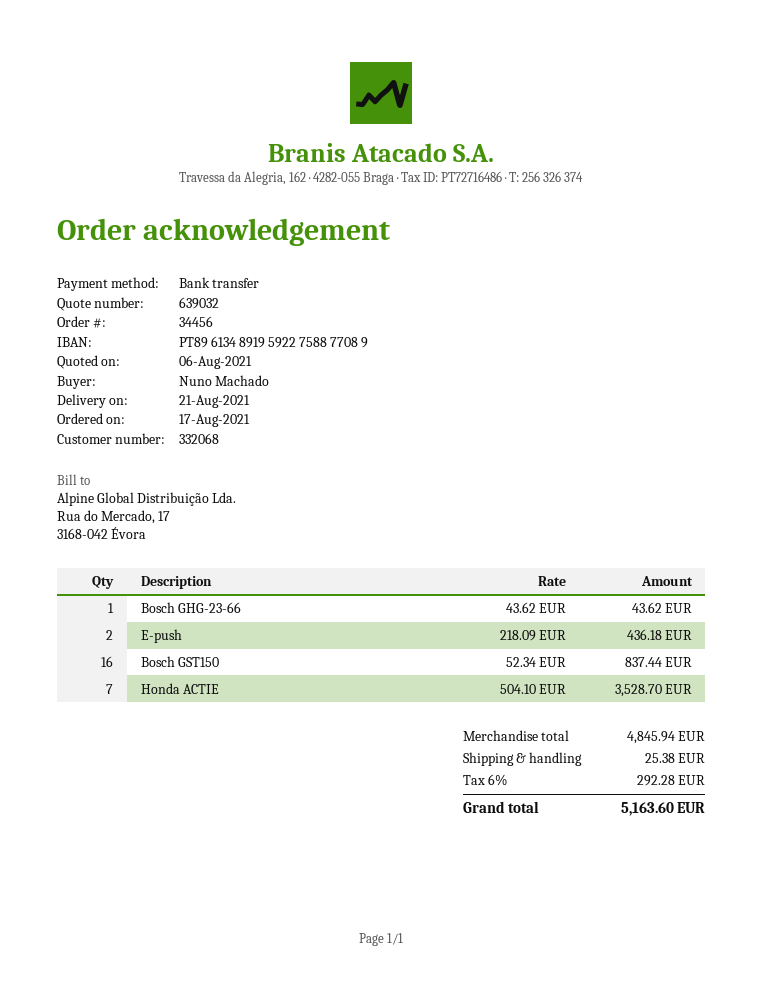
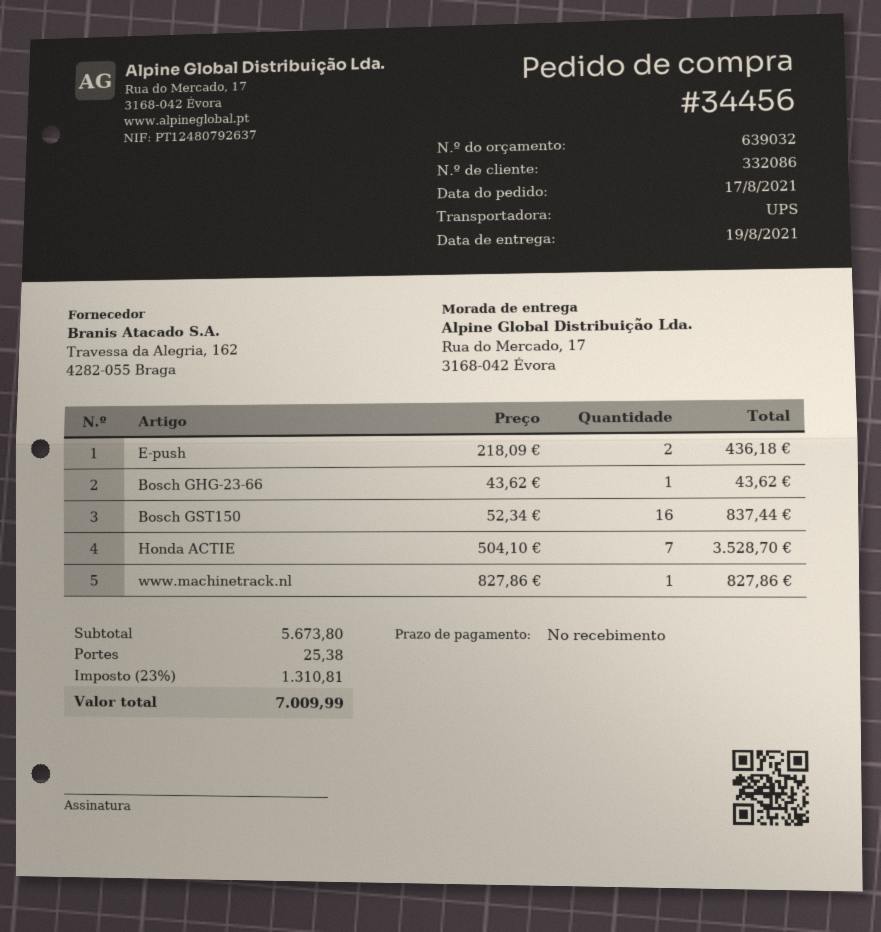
delivery date: 2021-08-21 -> 2021-08-19
customer number: 332068 -> 332086
www.machinetrack.nl: none -> 1 x 827.86 = 827.86
subtotal: 4845.94 -> 5673.80
tax: 6% = 292.28 -> 23% = 1310.81
total: 5163.60 -> 7009.99

